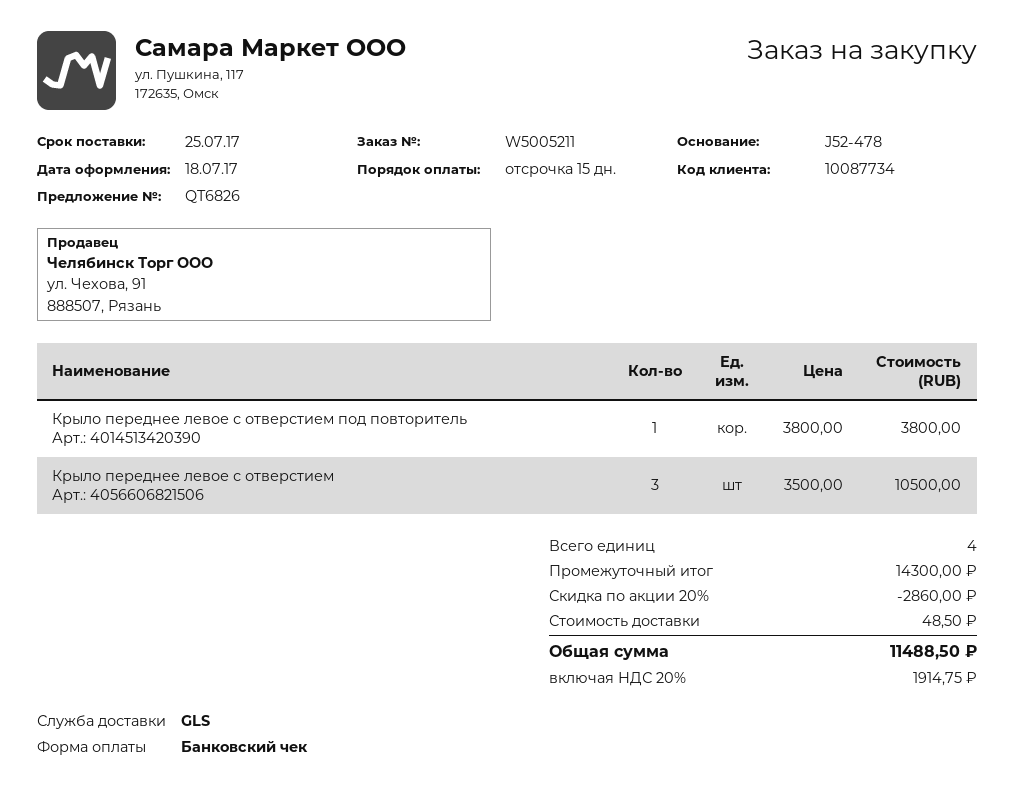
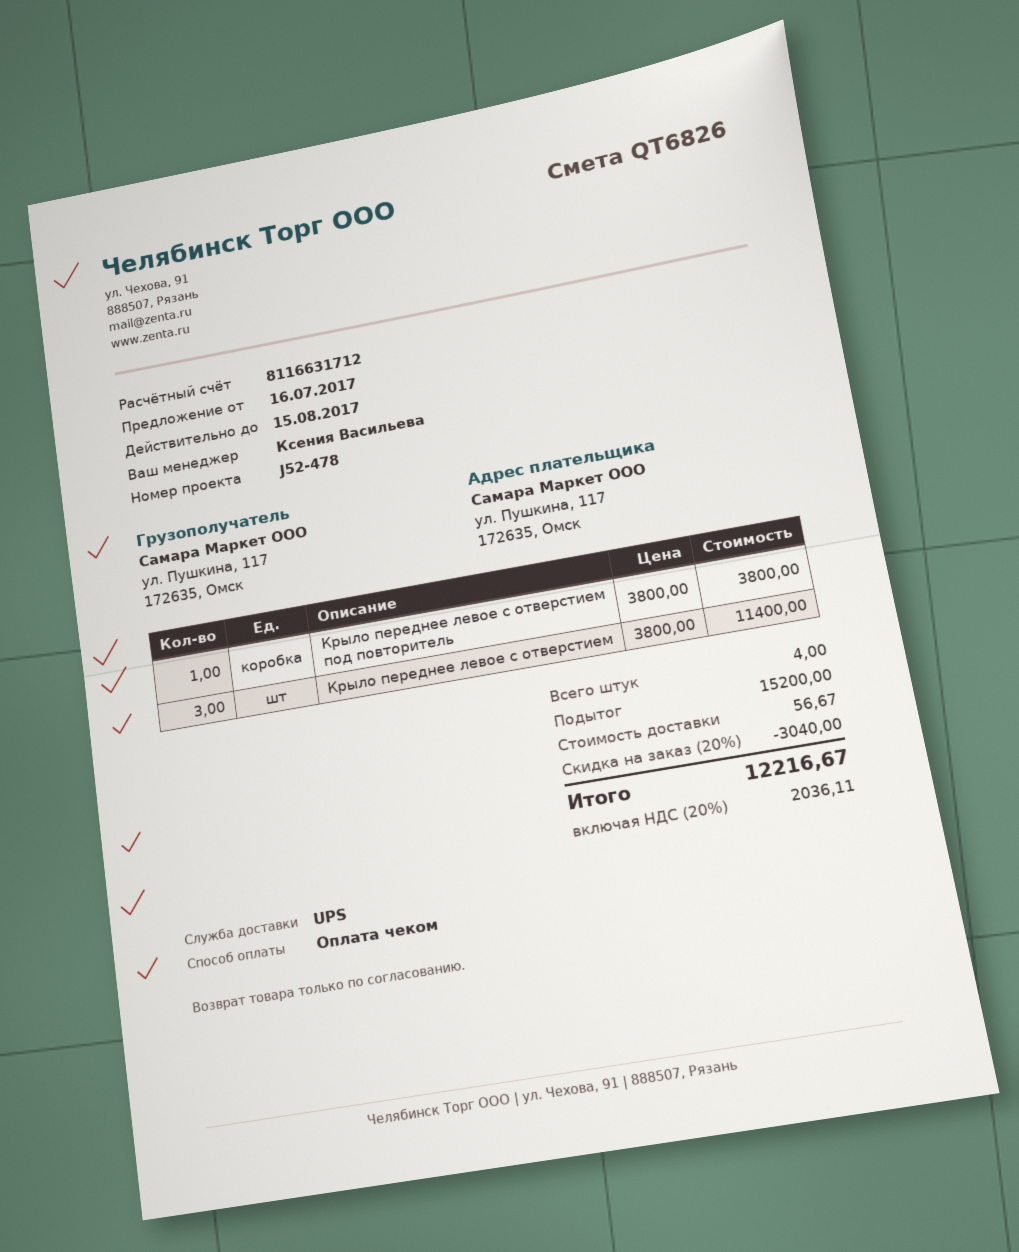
shipping method: GLS -> UPS
Крыло переднее левое с отверстием: 3 x 3500.00 = 10500.00 -> 3 x 3800.00 = 11400.00
subtotal: 14300.00 -> 15200.00
discount: 20% = 2860.00 -> 20% = 3040.00
shipping: 48.50 -> 56.67
tax: 20% = 1914.75 -> 20% = 2036.11
total: 11488.50 -> 12216.67

